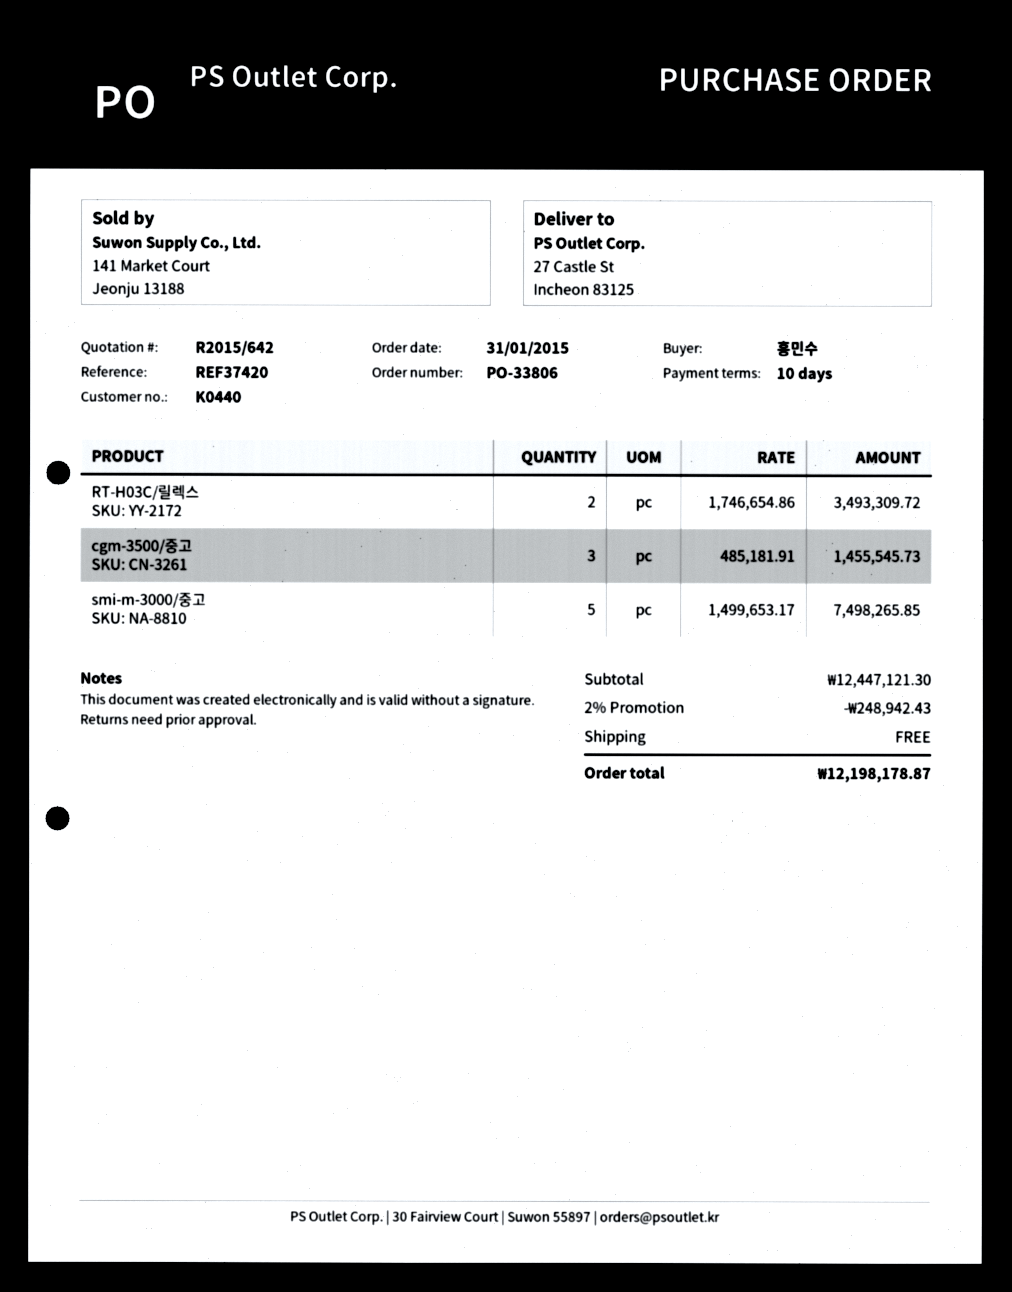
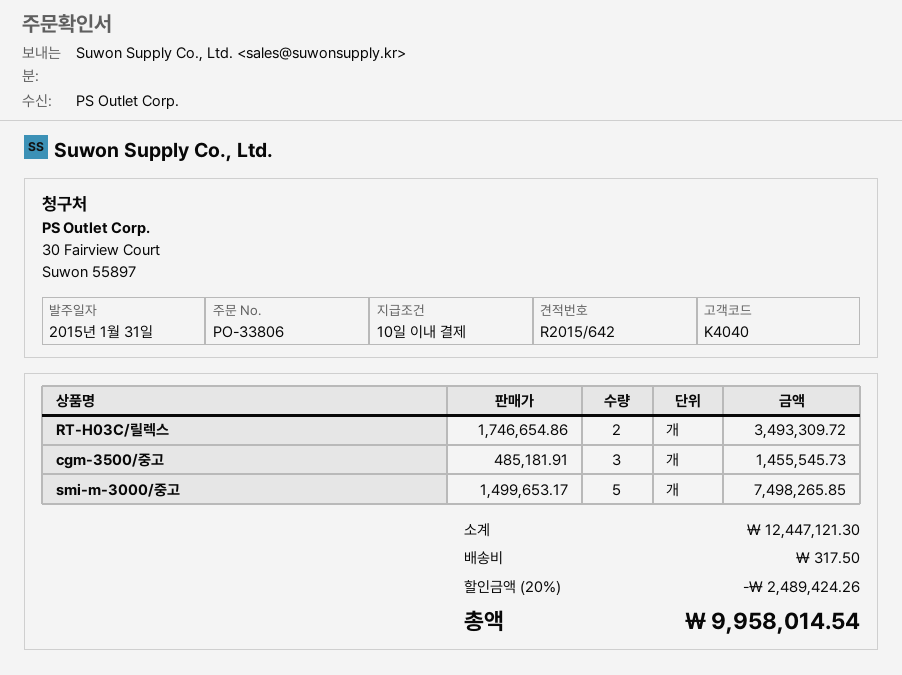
customer number: K0440 -> K4040
discount: 2% = 248942.43 -> 20% = 2489424.26
shipping: 0.00 -> 317.50
total: 12198178.87 -> 9958014.54

